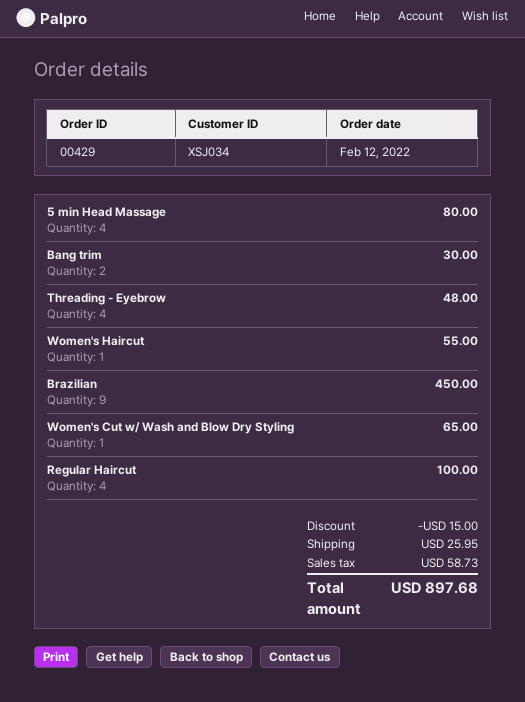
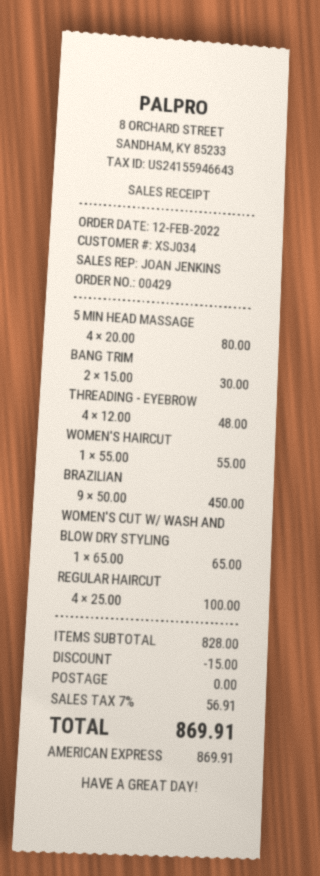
shipping: 25.95 -> 0.00
tax: 58.73 -> 56.91
total: 897.68 -> 869.91

